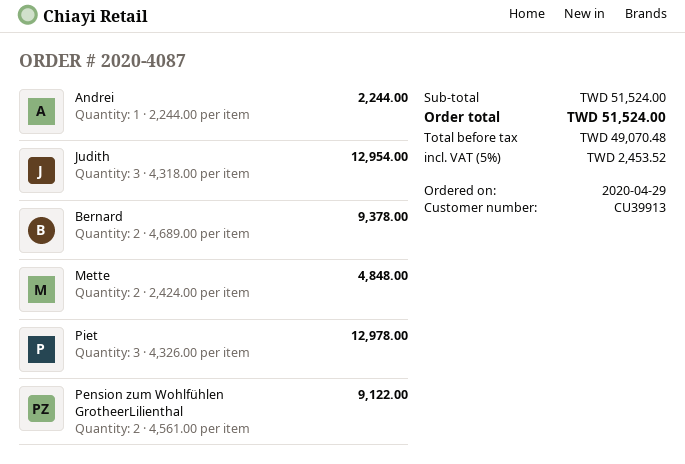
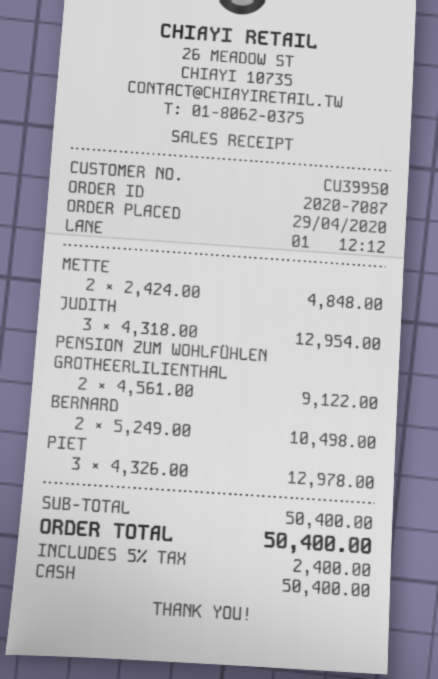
order number: 2020-4087 -> 2020-7087
customer number: CU39913 -> CU39950
Andrei: 1 x 2244.00 = 2244.00 -> none
Bernard: 2 x 4689.00 = 9378.00 -> 2 x 5249.00 = 10498.00
subtotal: 51524.00 -> 50400.00
tax: 5% = 2453.52 -> 5% = 2400.00
total: 51524.00 -> 50400.00

